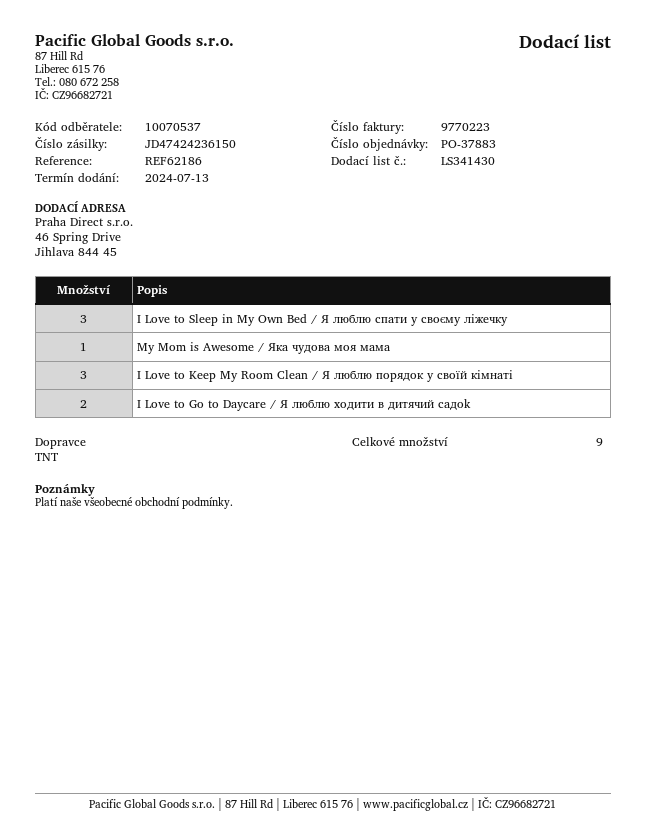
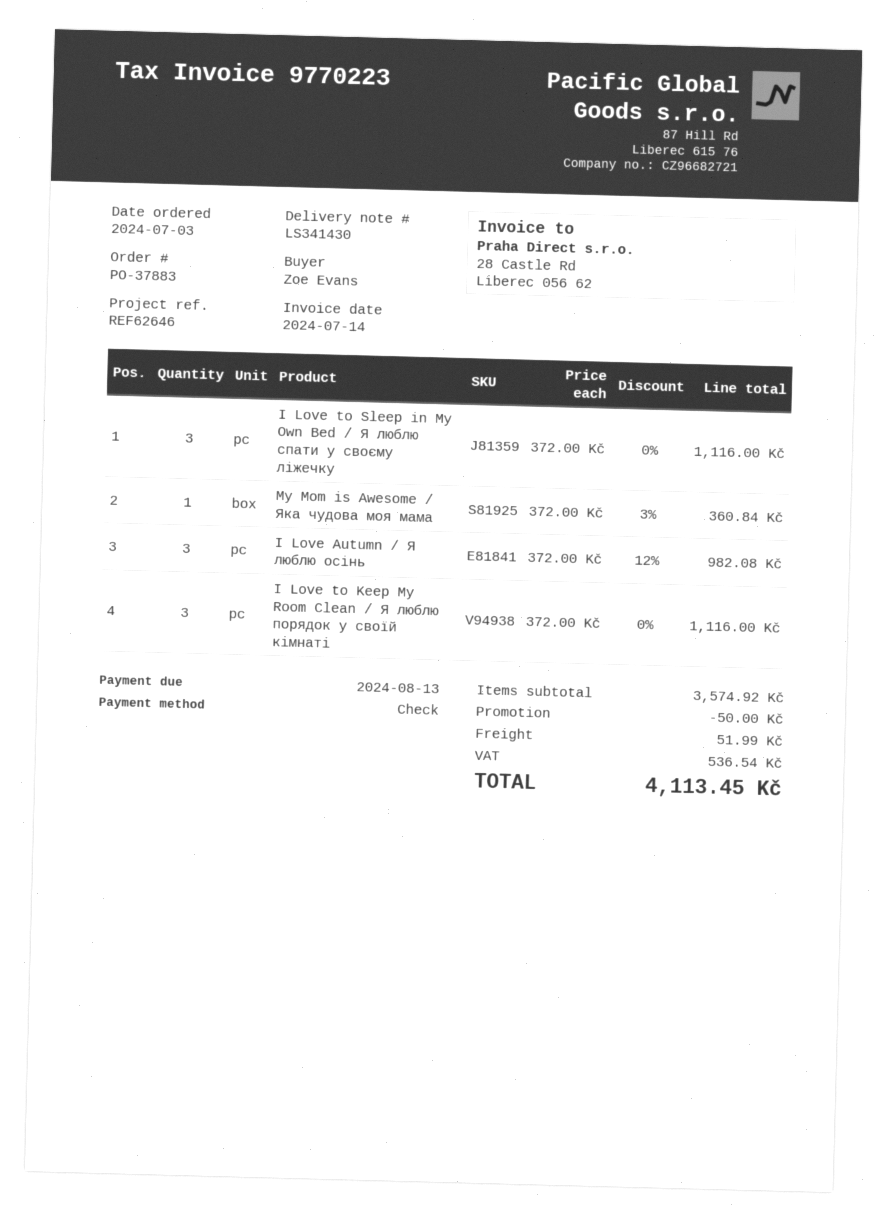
reference: REF62186 -> REF62646
I Love to Go to Daycare / Я люблю ходити в дитячий садok: 2 -> none
I Love Autumn / Я люблю осінь: none -> 3

